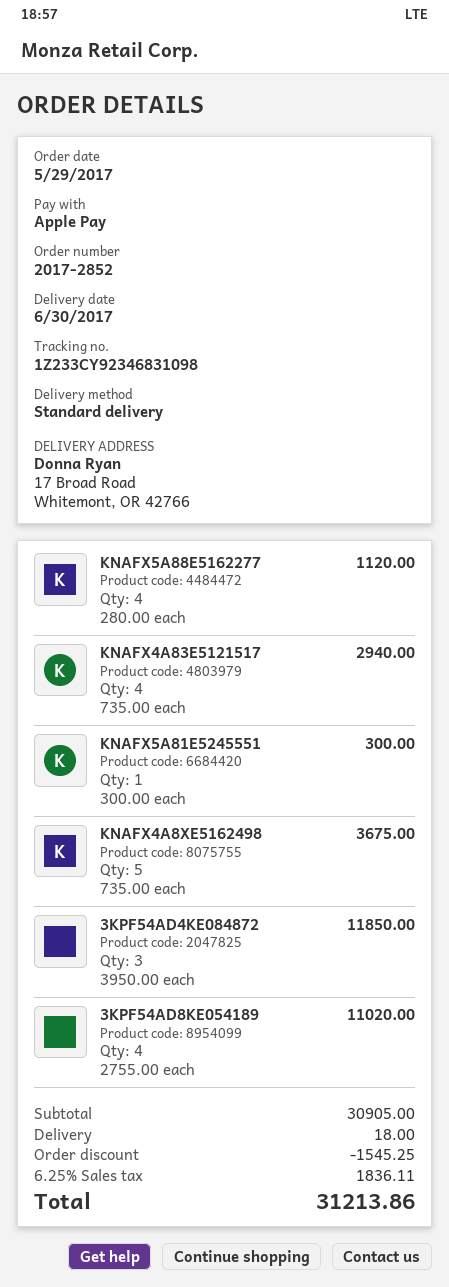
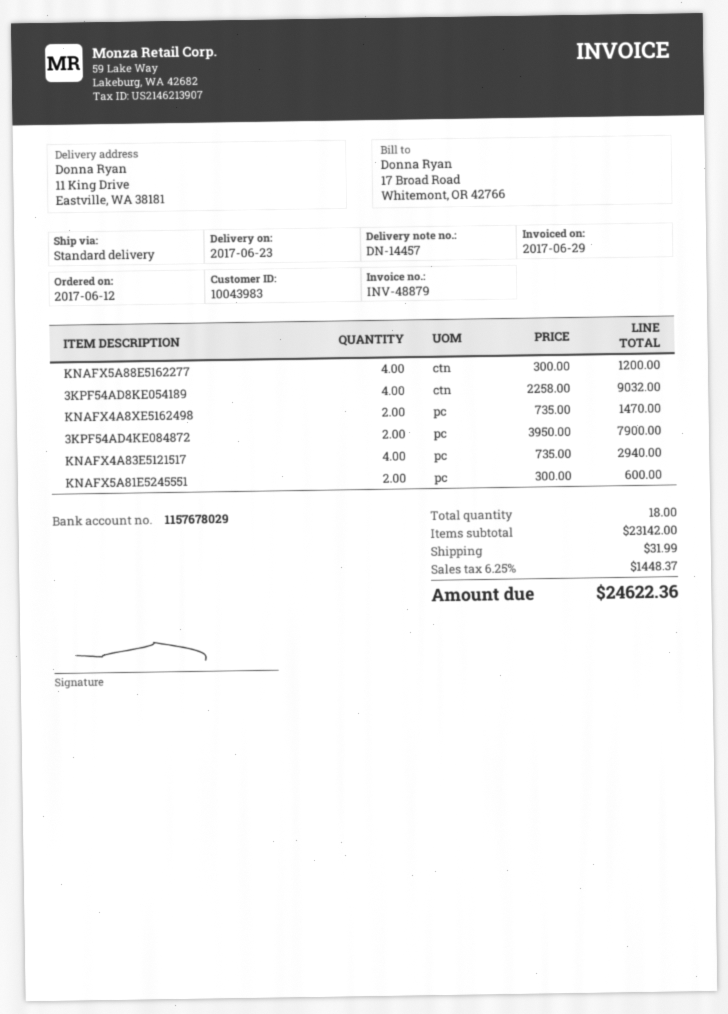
order date: 2017-05-29 -> 2017-06-12
delivery date: 2017-06-30 -> 2017-06-23
ship to: 17 Broad Road, Whitemont, OR 42766 -> 11 King Drive, Eastville, WA 38181
KNAFX5A88E5162277: 4 x 280.00 = 1120.00 -> 4 x 300.00 = 1200.00
KNAFX5A81E5245551: 1 x 300.00 = 300.00 -> 2 x 300.00 = 600.00
KNAFX4A8XE5162498: 5 x 735.00 = 3675.00 -> 2 x 735.00 = 1470.00
3KPF54AD4KE084872: 3 x 3950.00 = 11850.00 -> 2 x 3950.00 = 7900.00
3KPF54AD8KE054189: 4 x 2755.00 = 11020.00 -> 4 x 2258.00 = 9032.00
subtotal: 30905.00 -> 23142.00
discount: 1545.25 -> none
shipping: 18.00 -> 31.99
tax: 6.25% = 1836.11 -> 6.25% = 1448.37
total: 31213.86 -> 24622.36

